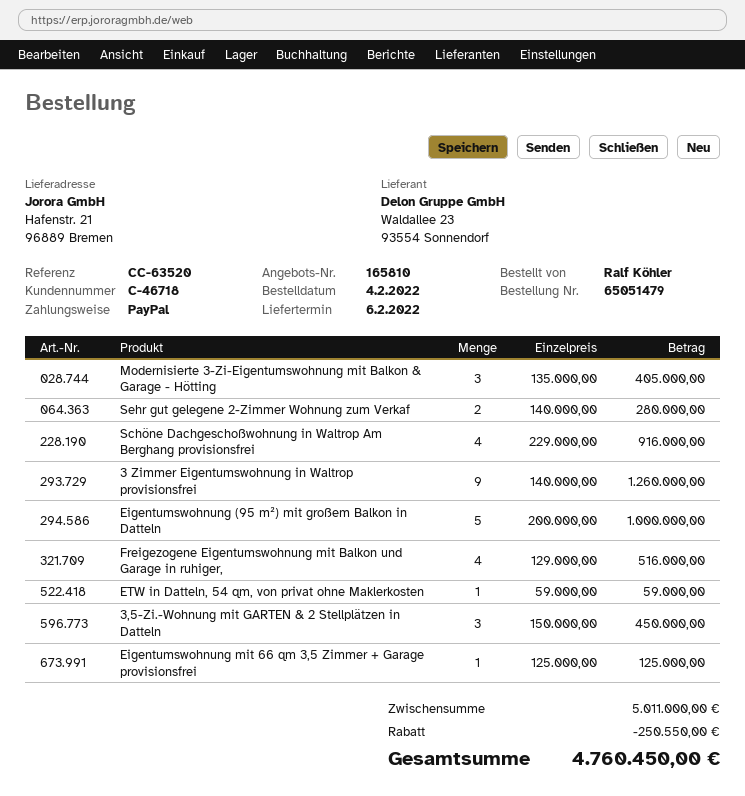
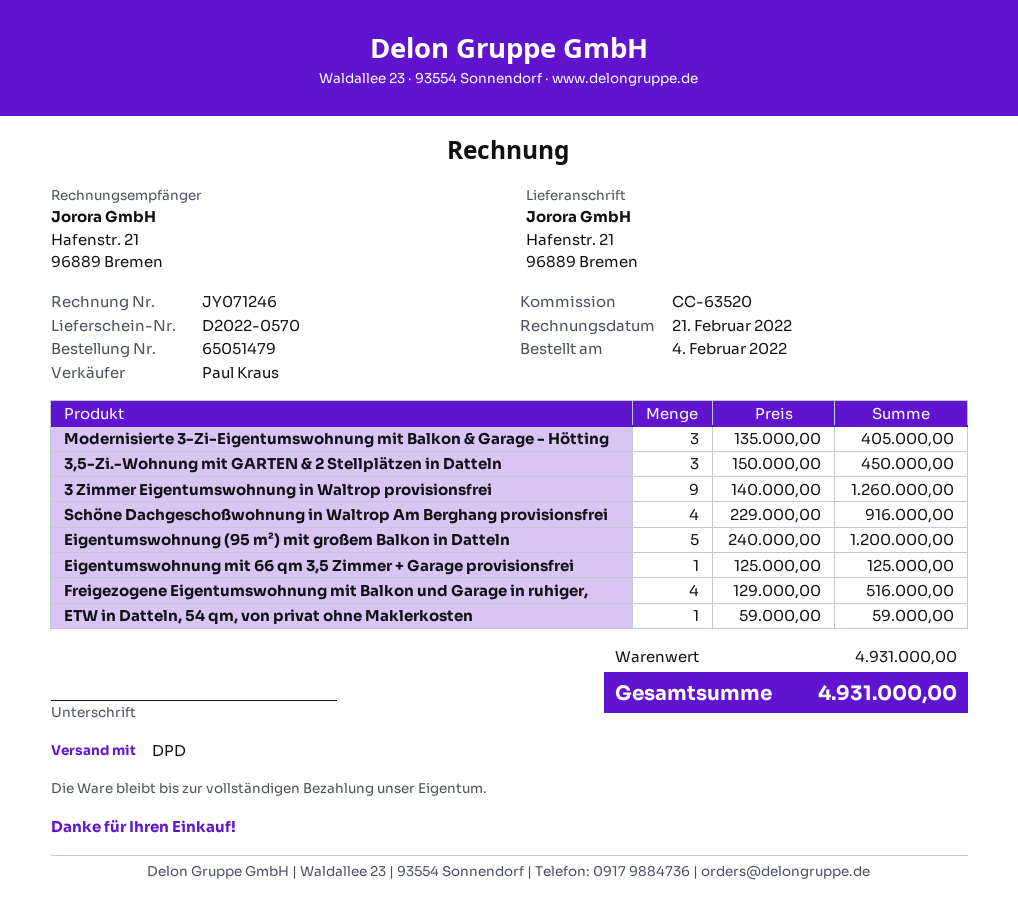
Sehr gut gelegene 2-Zimmer Wohnung zum Verkaf: 2 x 140000.00 = 280000.00 -> none
Eigentumswohnung (95 m²) mit großem Balkon in Datteln: 5 x 200000.00 = 1000000.00 -> 5 x 240000.00 = 1200000.00
subtotal: 5011000.00 -> 4931000.00
discount: 250550.00 -> none
total: 4760450.00 -> 4931000.00

